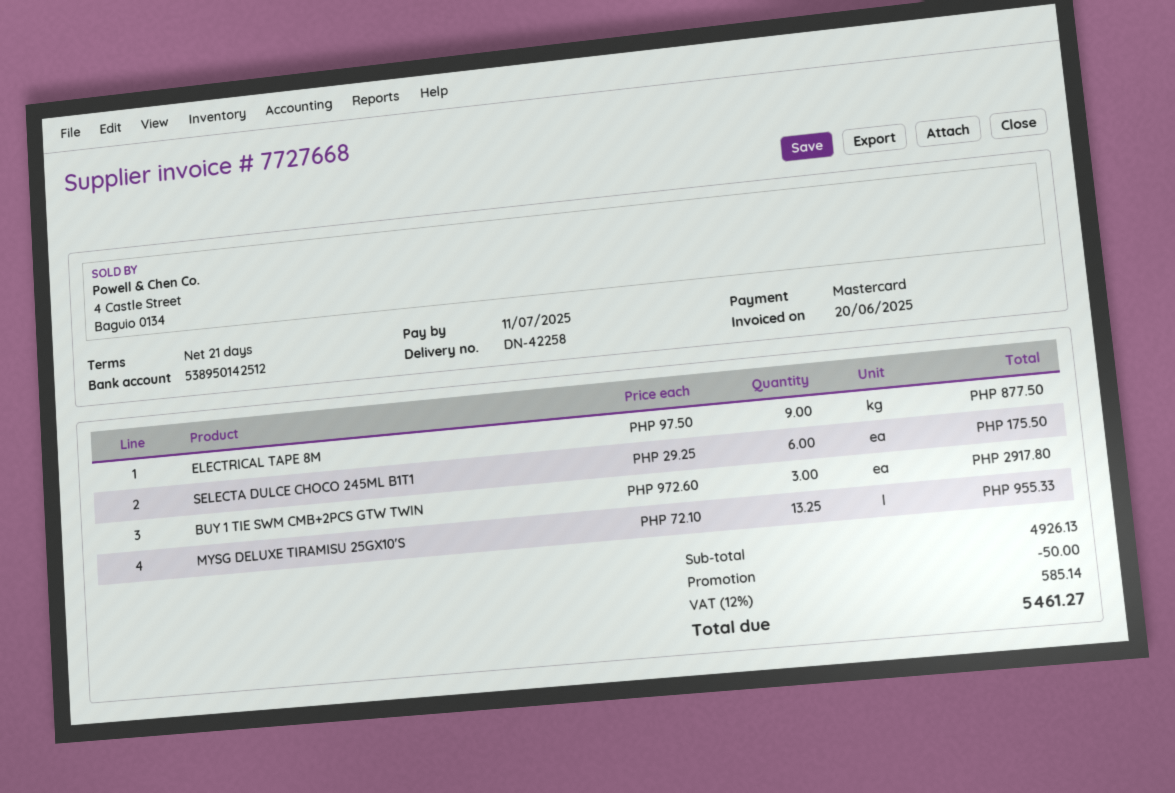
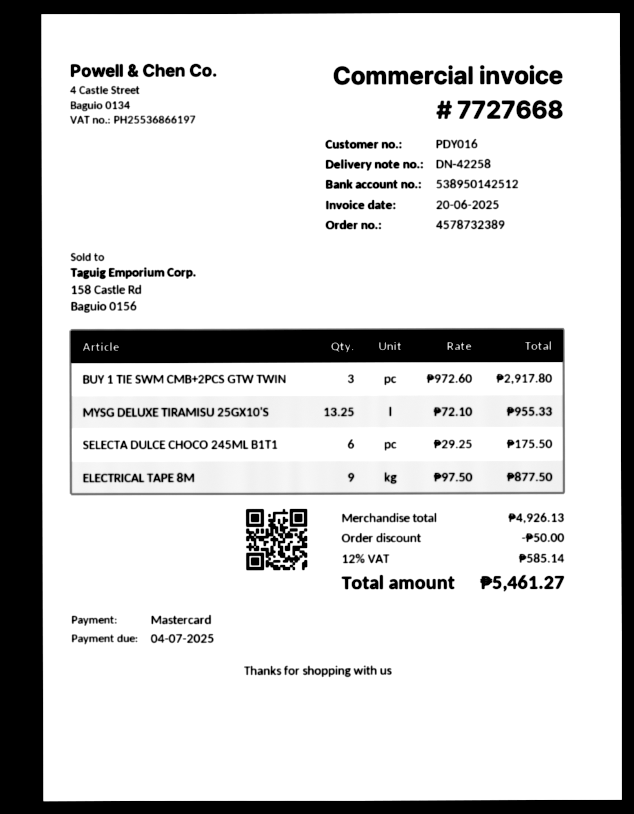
due date: 2025-07-11 -> 2025-07-04

